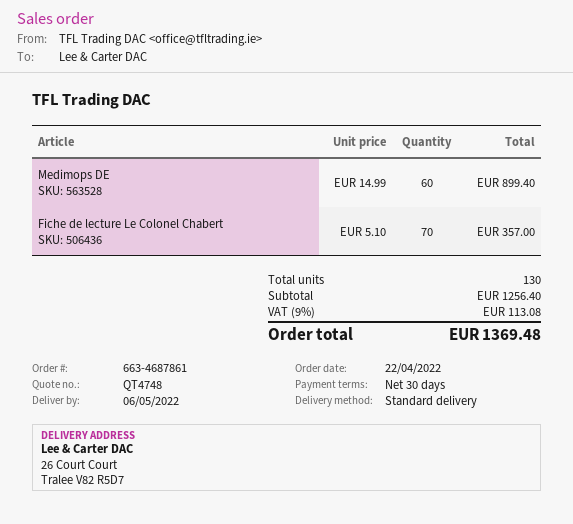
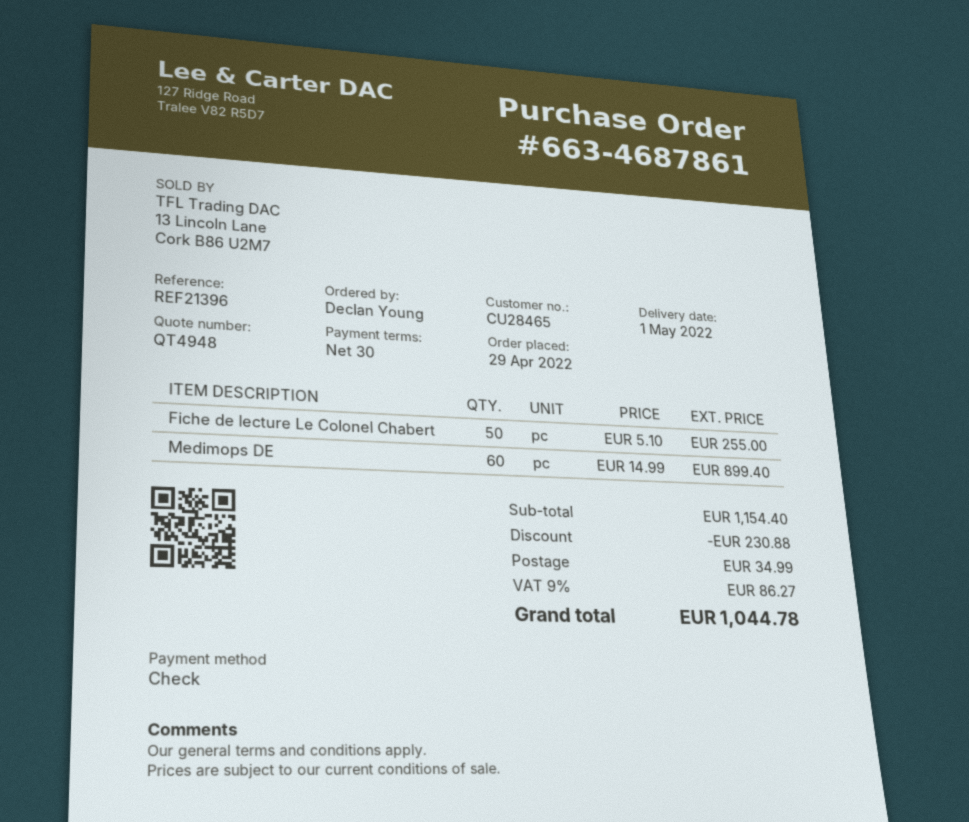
quote number: QT4748 -> QT4948
order date: 2022-04-22 -> 2022-04-29
delivery date: 2022-05-06 -> 2022-05-01
Fiche de lecture Le Colonel Chabert: 70 x 5.10 = 357.00 -> 50 x 5.10 = 255.00
subtotal: 1256.40 -> 1154.40
discount: none -> 230.88
shipping: none -> 34.99
tax: 9% = 113.08 -> 9% = 86.27
total: 1369.48 -> 1044.78

